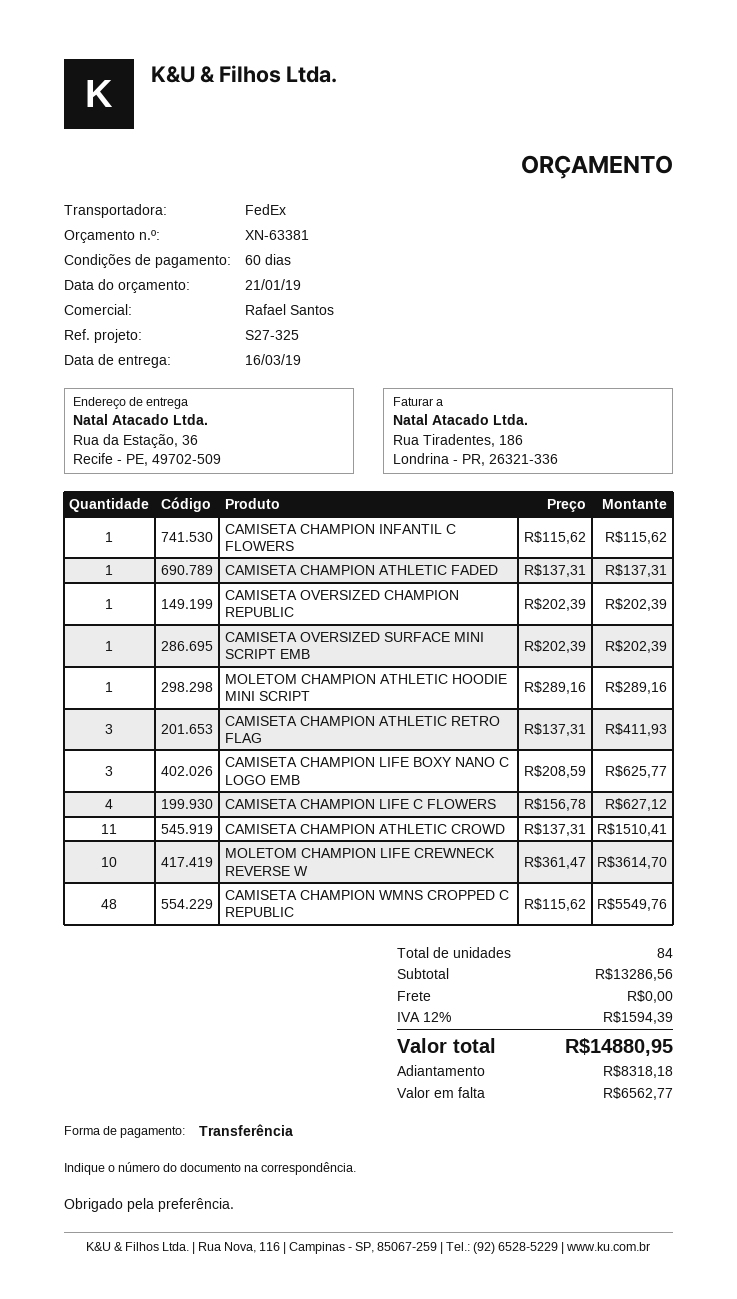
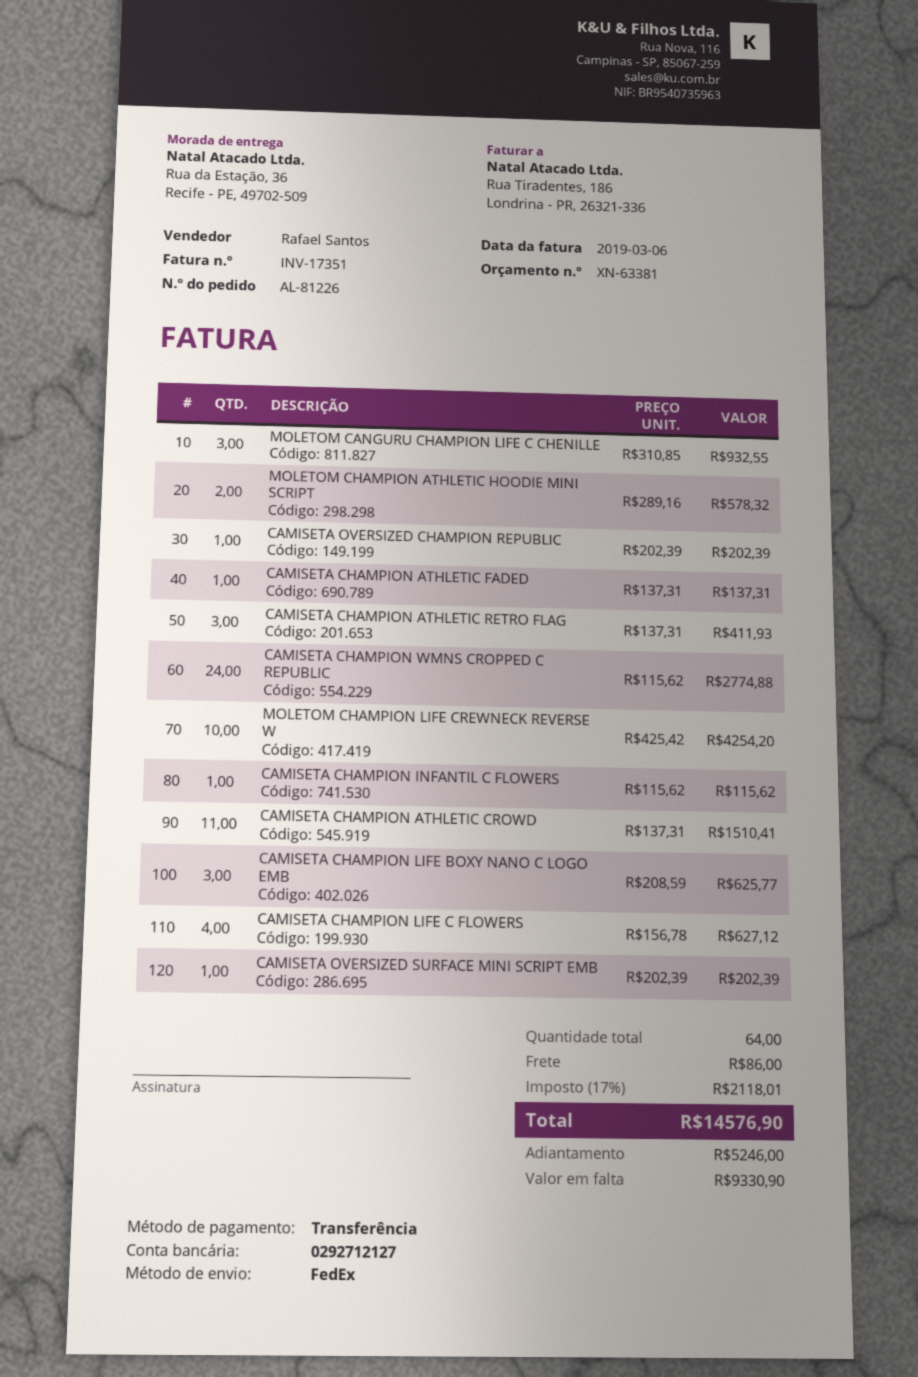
MOLETOM CHAMPION ATHLETIC HOODIE MINI SCRIPT: 1 x 289.16 = 289.16 -> 2 x 289.16 = 578.32
MOLETOM CHAMPION LIFE CREWNECK REVERSE W: 10 x 361.47 = 3614.70 -> 10 x 425.42 = 4254.20
CAMISETA CHAMPION WMNS CROPPED C REPUBLIC: 48 x 115.62 = 5549.76 -> 24 x 115.62 = 2774.88
MOLETOM CANGURU CHAMPION LIFE C CHENILLE: none -> 3 x 310.85 = 932.55
total quantity: 84 -> 64
shipping: 0.00 -> 86.00
tax: 12% = 1594.39 -> 17% = 2118.01
total: 14880.95 -> 14576.90
deposit: 8318.18 -> 5246.00
balance: 6562.77 -> 9330.90

